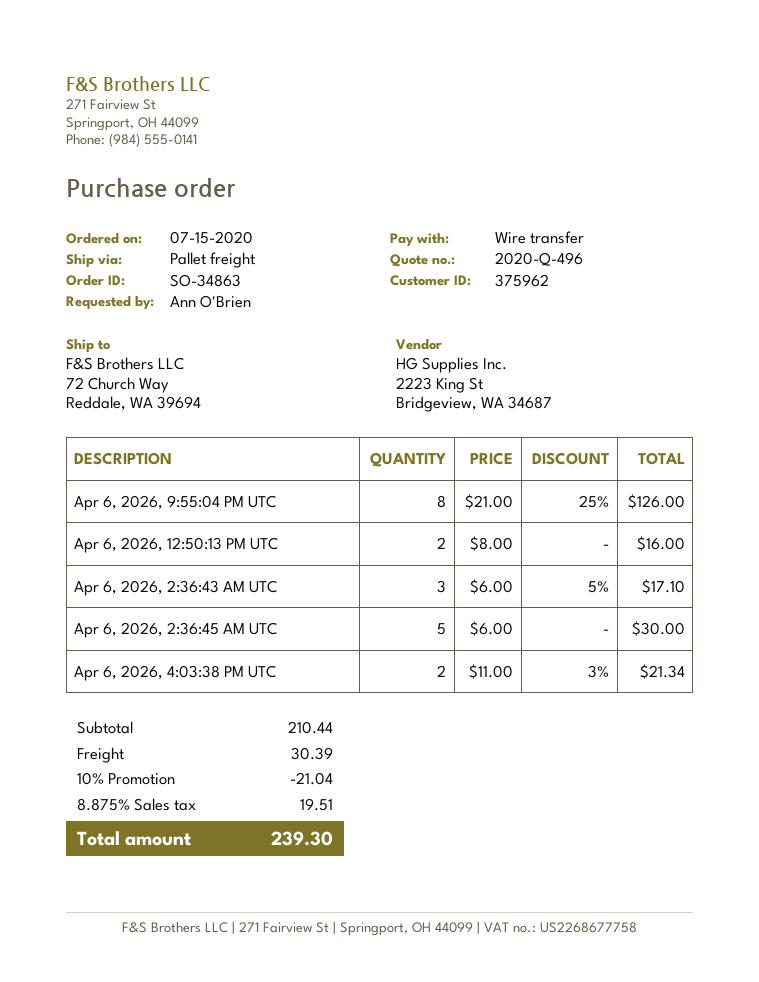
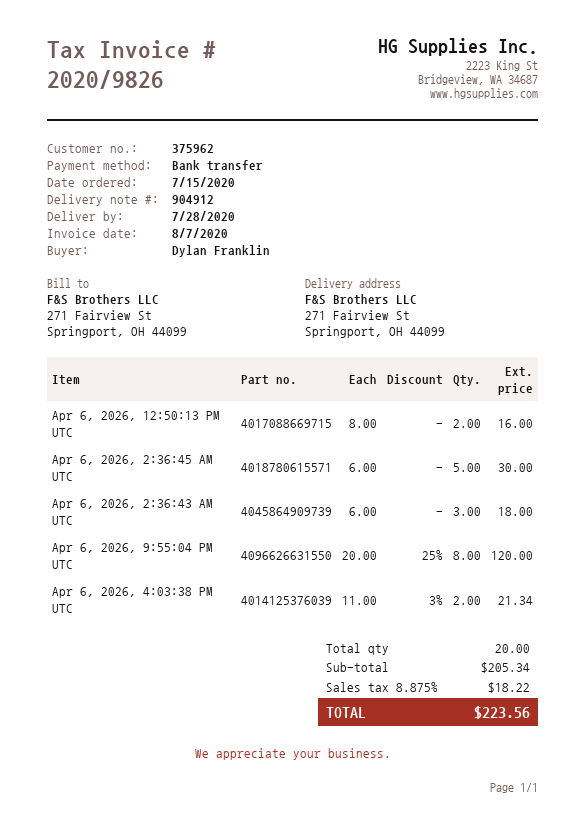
ordered by: Ann O'Brien -> Dylan Franklin
ship to: 72 Church Way, Reddale, WA 39694 -> 271 Fairview St, Springport, OH 44099
Apr 6, 2026, 9:55:04 PM UTC: 8 x 21.00 - 25% = 126.00 -> 8 x 20.00 - 25% = 120.00
Apr 6, 2026, 2:36:43 AM UTC: 3 x 6.00 - 5% = 17.10 -> 3 x 6.00 = 18.00
subtotal: 210.44 -> 205.34
discount: 10% = 21.04 -> none
shipping: 30.39 -> none
tax: 8.875% = 19.51 -> 8.875% = 18.22
total: 239.30 -> 223.56

